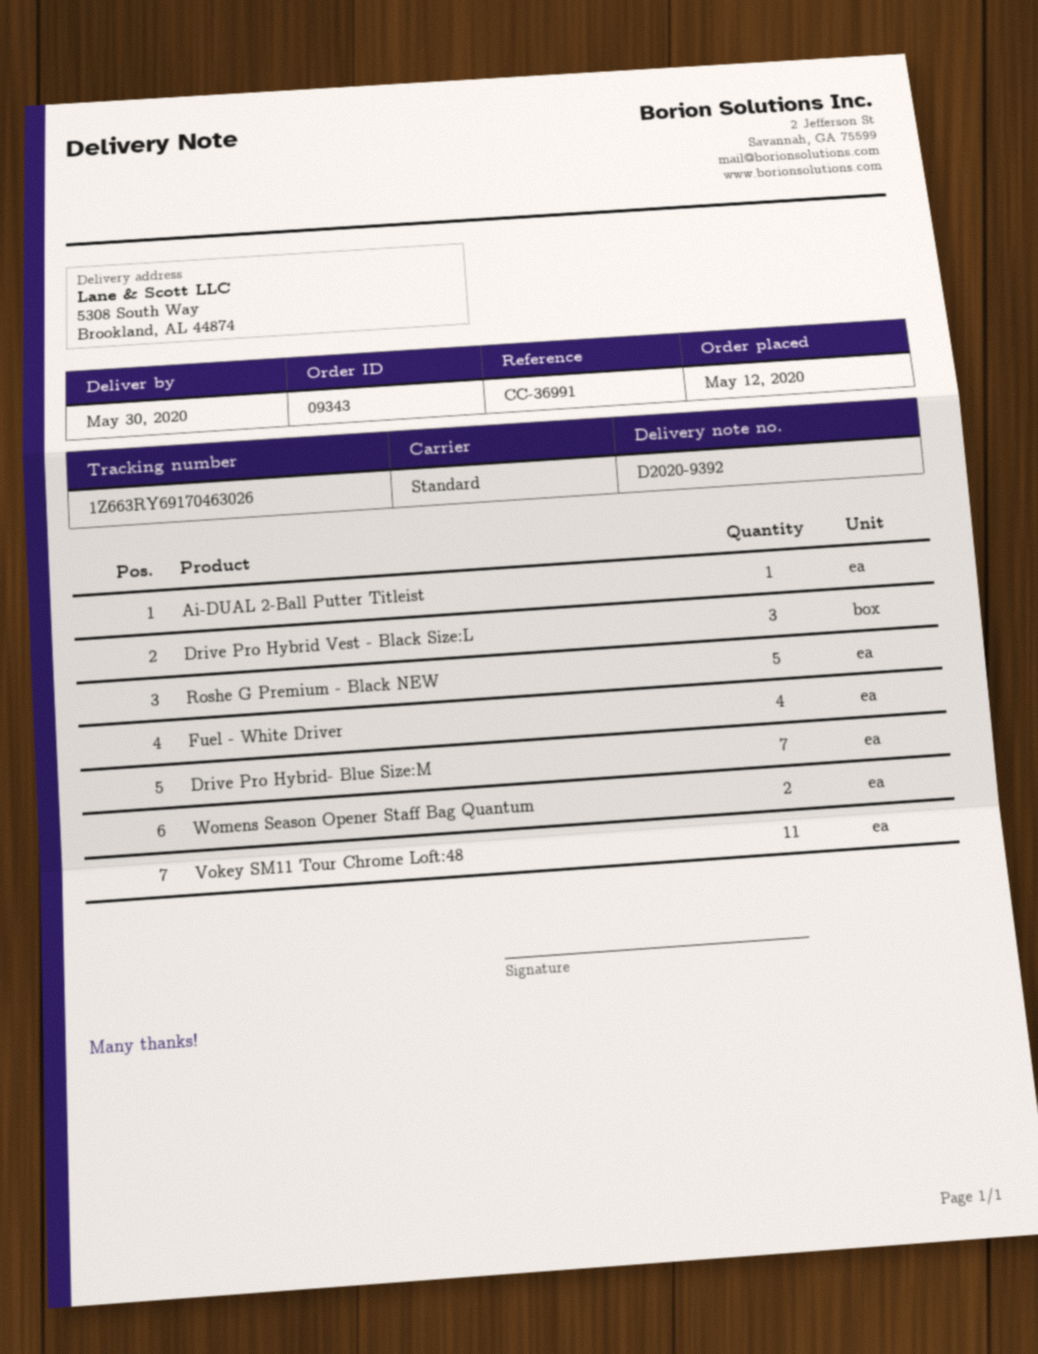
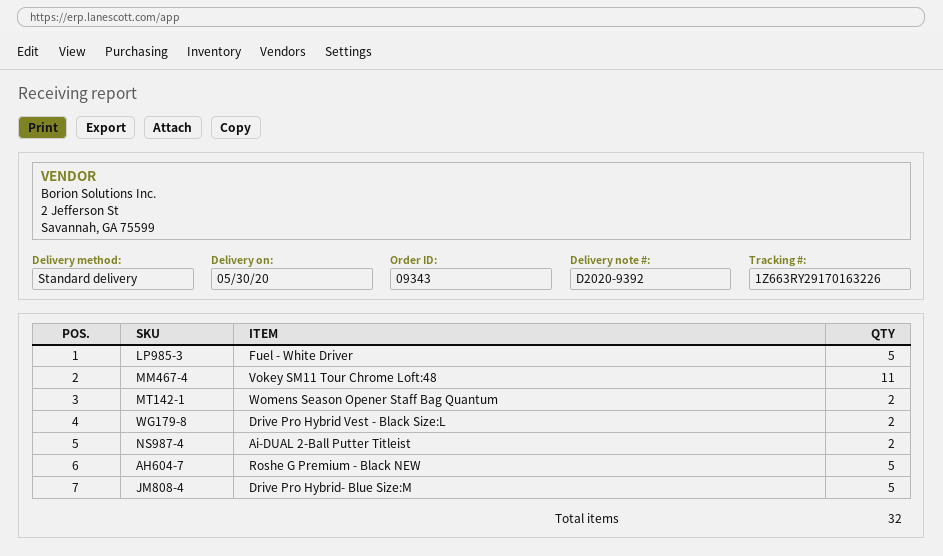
tracking number: 1Z663RY69170463026 -> 1Z663RY29170163226
Ai-DUAL 2-Ball Putter Titleist: 1 -> 2
Drive Pro Hybrid Vest - Black Size:L: 3 -> 2
Fuel - White Driver: 4 -> 5
Drive Pro Hybrid- Blue Size:M: 7 -> 5

